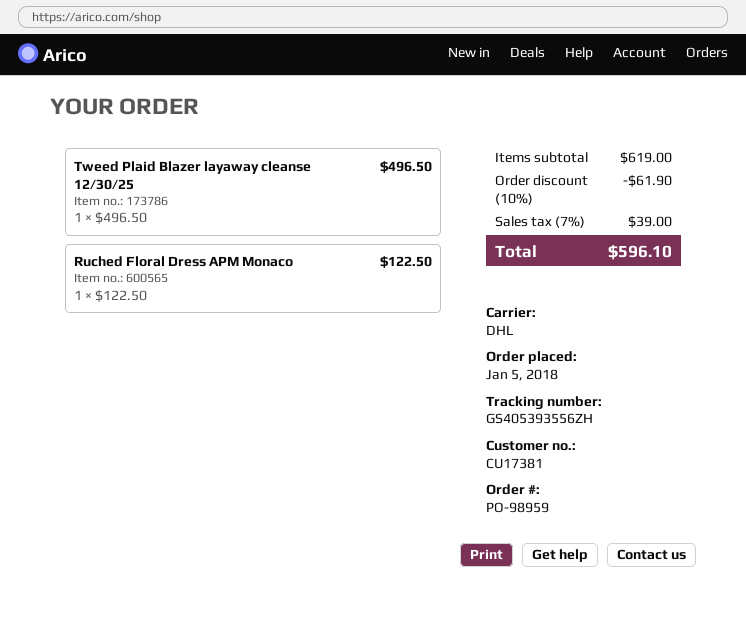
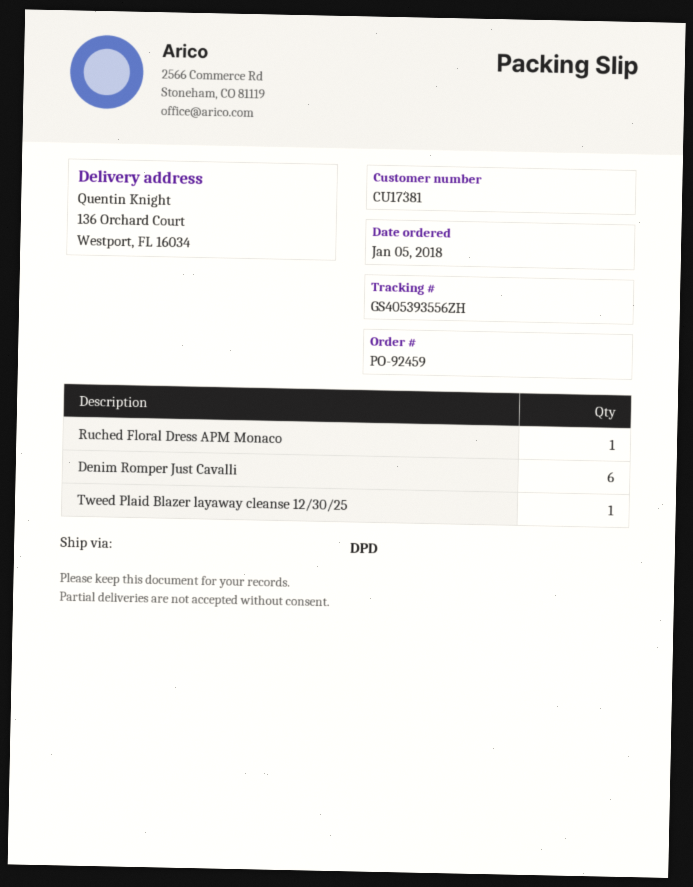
order number: PO-98959 -> PO-92459
shipping method: DHL -> DPD
Denim Romper Just Cavalli: none -> 6

